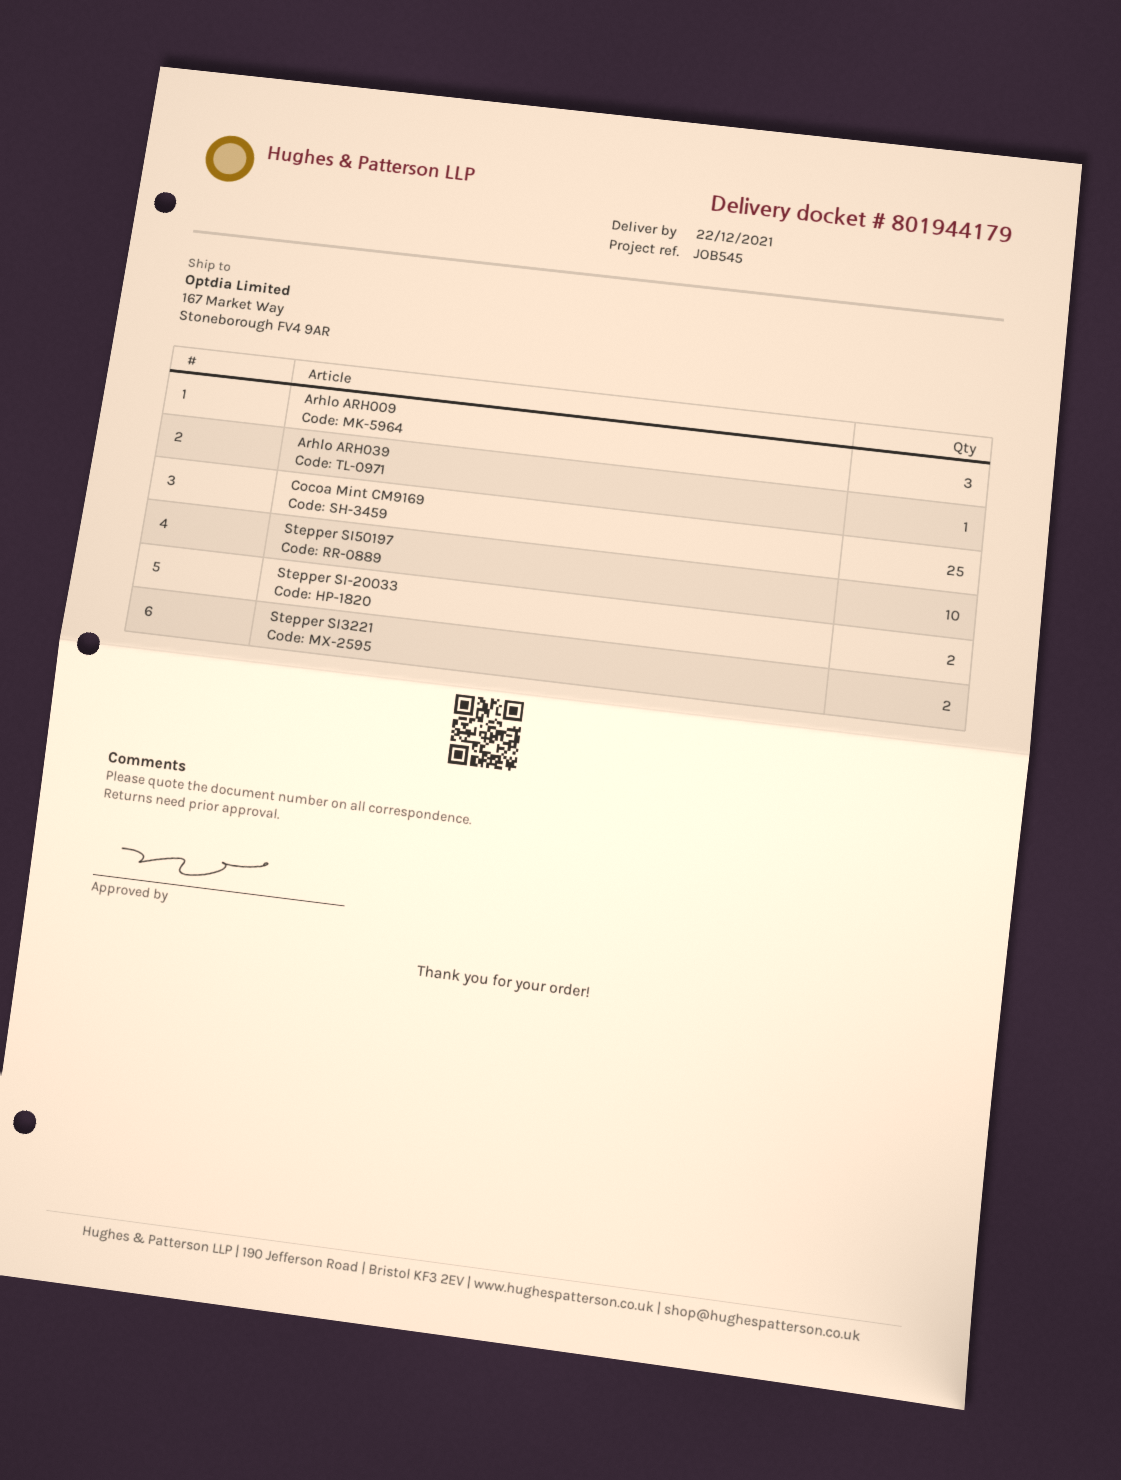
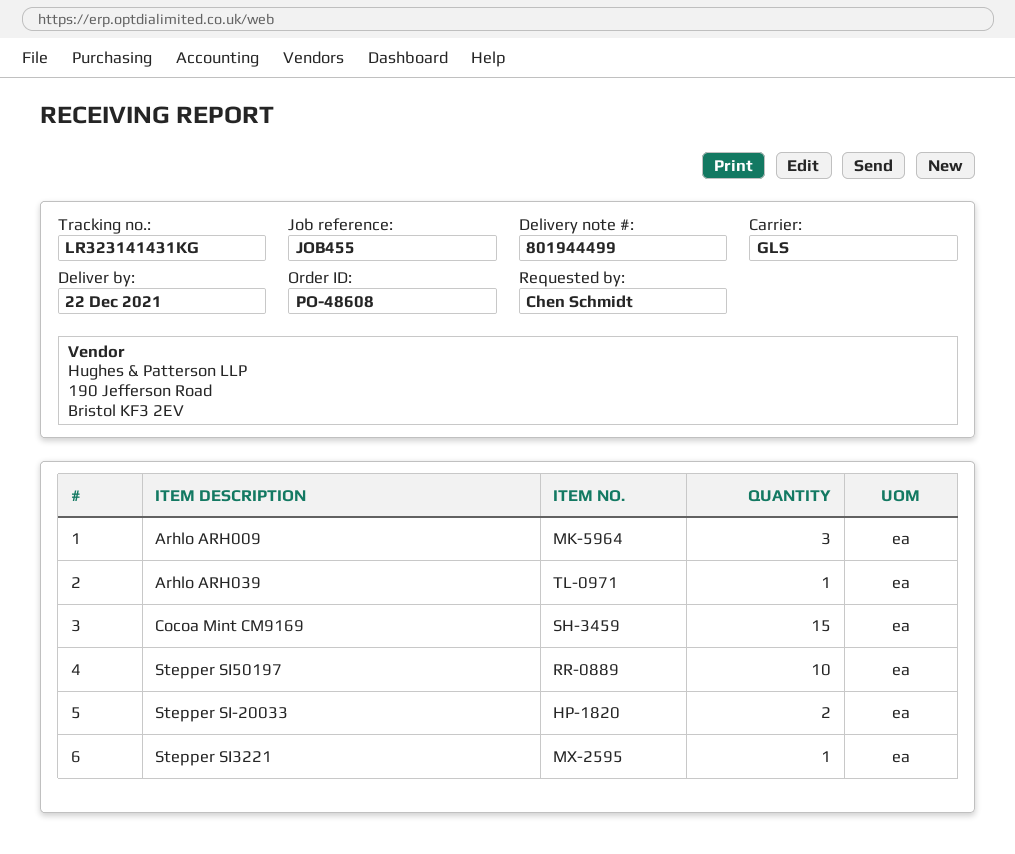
delivery note number: 801944179 -> 801944499
reference: JOB545 -> JOB455
Cocoa Mint CM9169: 25 -> 15
Stepper SI3221: 2 -> 1

